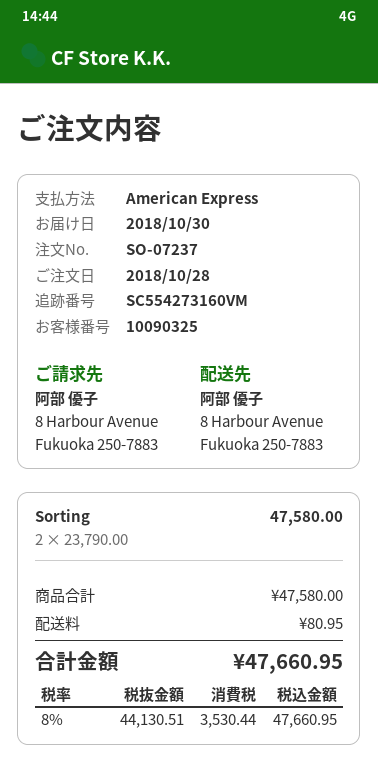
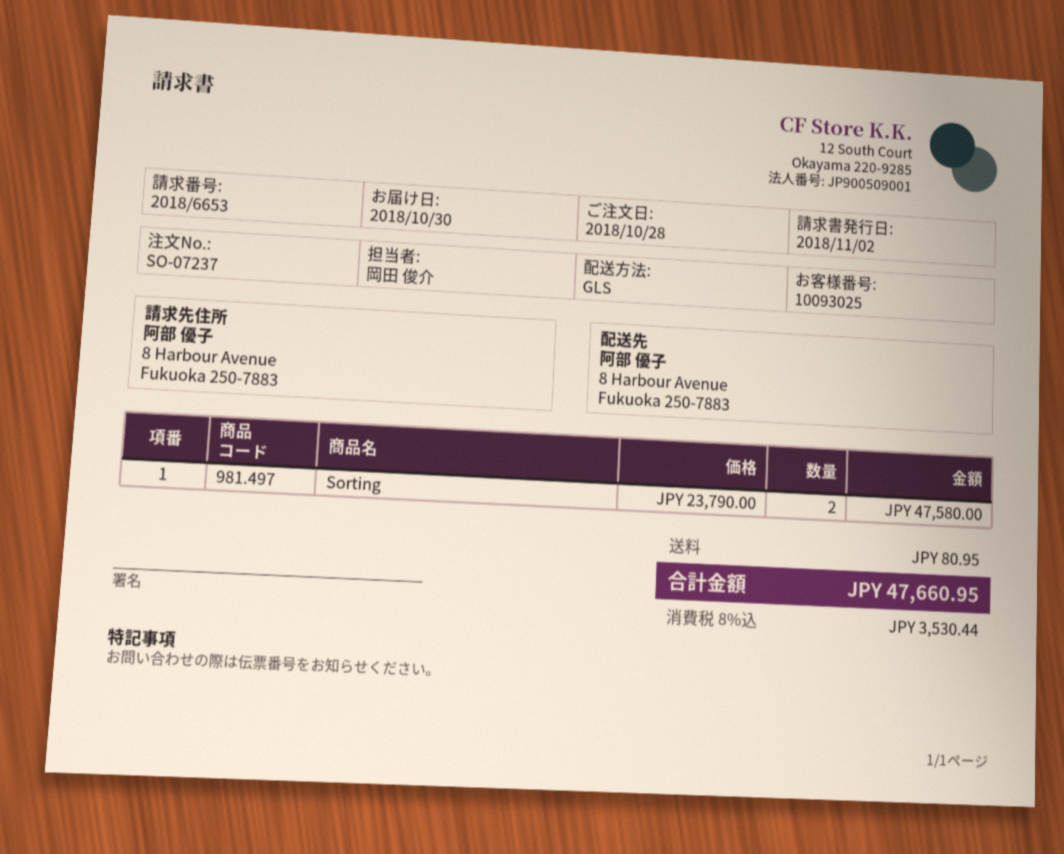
customer number: 10090325 -> 10093025

